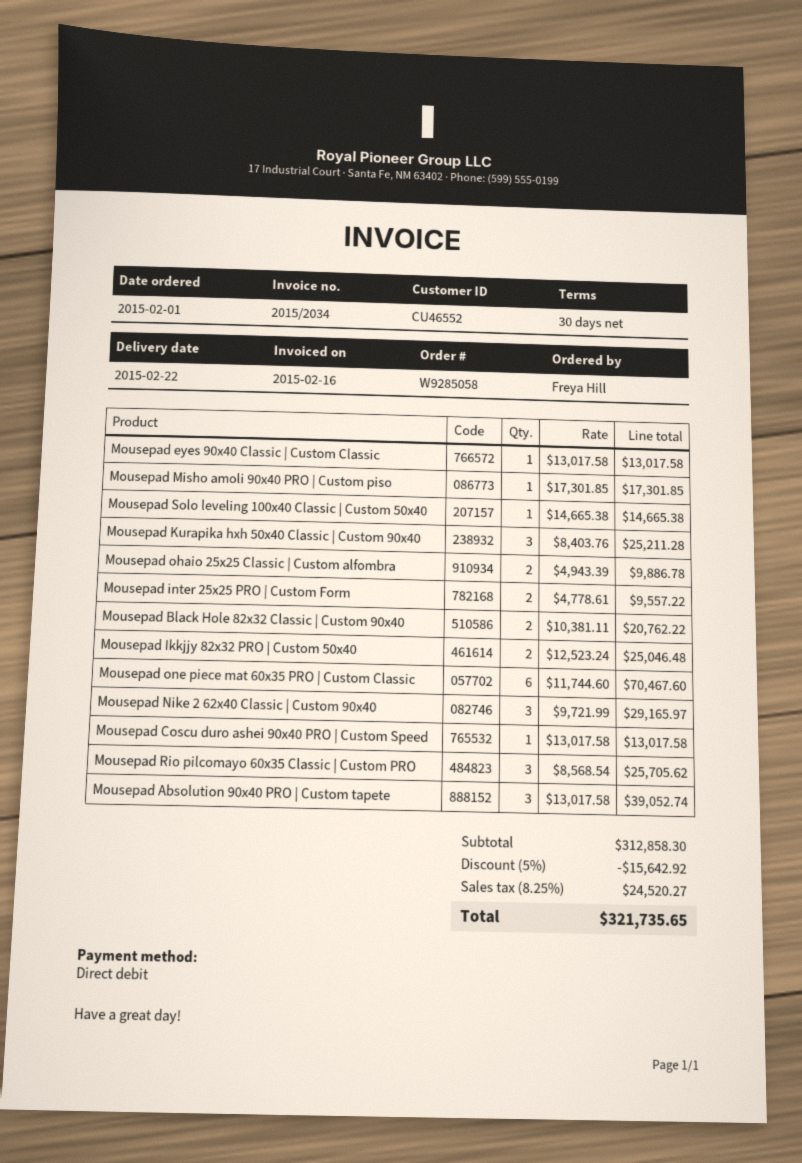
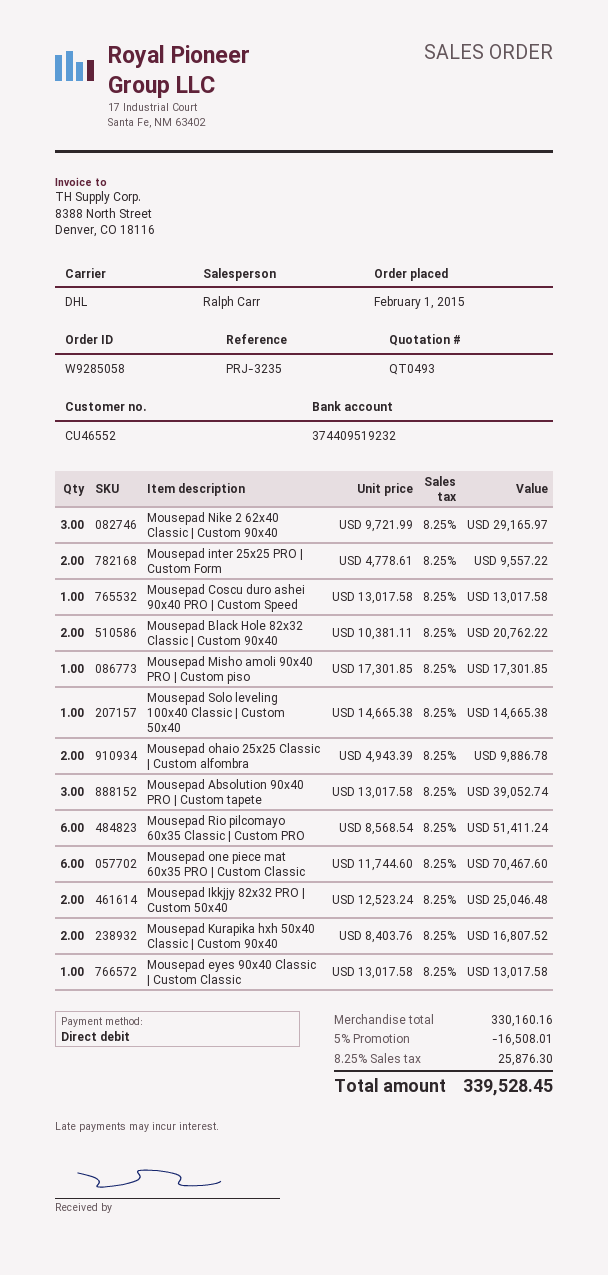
Mousepad Kurapika hxh 50x40 Classic | Custom 90x40: 3 x 8403.76 = 25211.28 -> 2 x 8403.76 = 16807.52
Mousepad Rio pilcomayo 60x35 Classic | Custom PRO: 3 x 8568.54 = 25705.62 -> 6 x 8568.54 = 51411.24
subtotal: 312858.30 -> 330160.16
discount: 5% = 15642.92 -> 5% = 16508.01
tax: 8.25% = 24520.27 -> 8.25% = 25876.30
total: 321735.65 -> 339528.45

